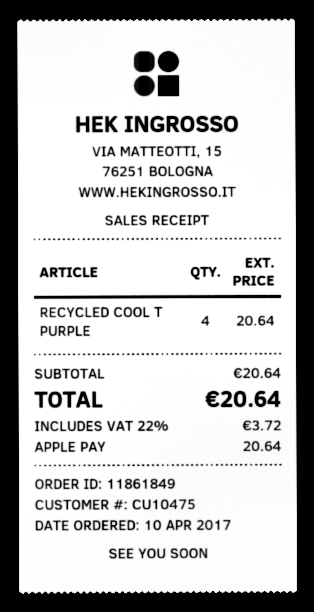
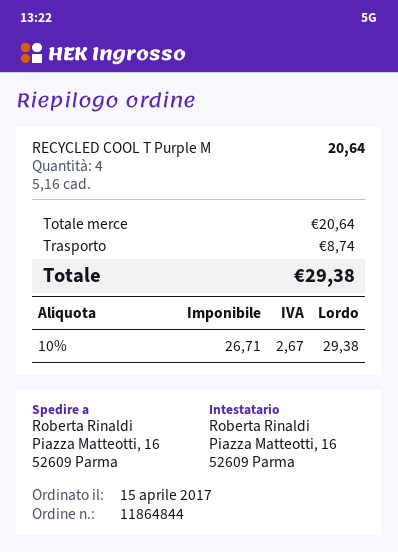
order number: 11861849 -> 11864844
order date: 2017-04-10 -> 2017-04-15
shipping: none -> 8.74
tax: 22% = 3.72 -> 10% = 2.67
total: 20.64 -> 29.38

